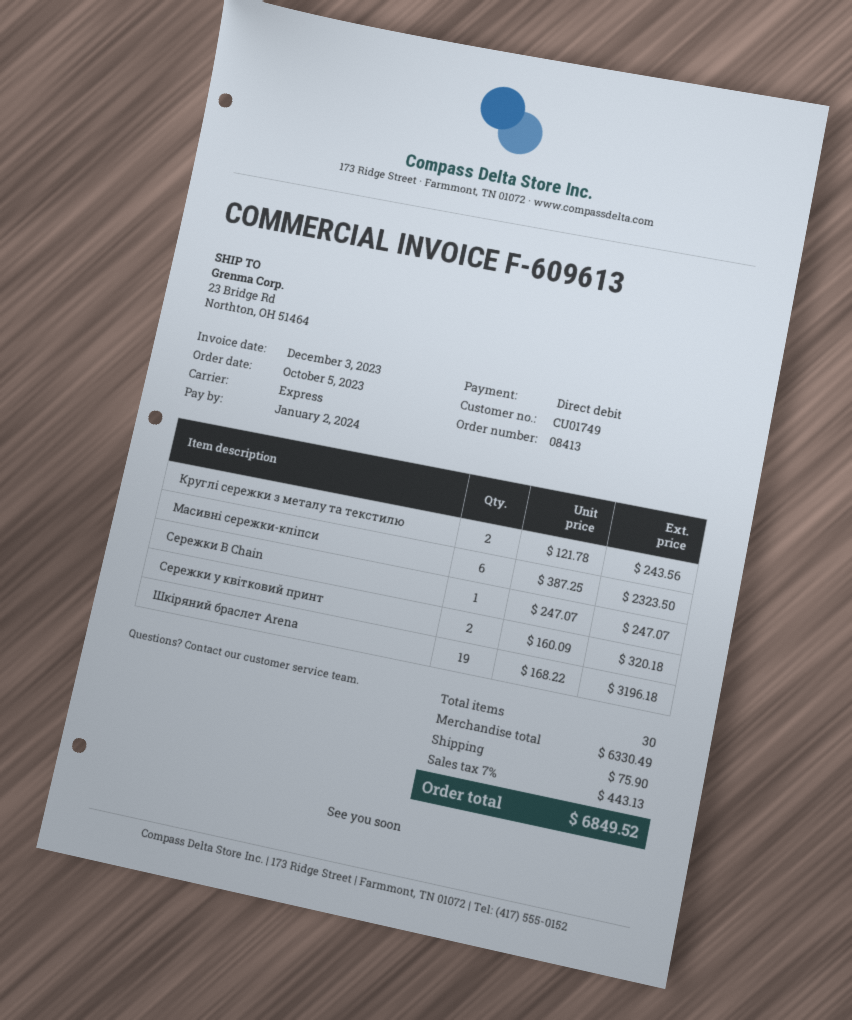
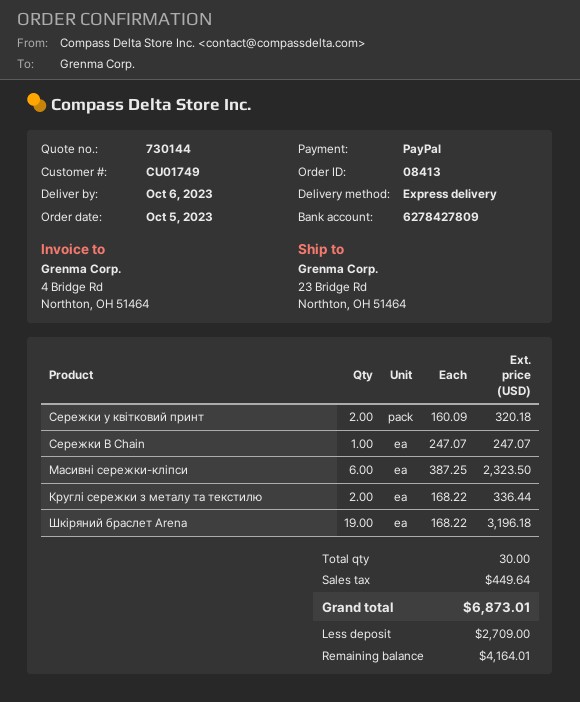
payment method: direct debit -> PayPal
Круглі сережки з металу та текстилю: 2 x 121.78 = 243.56 -> 2 x 168.22 = 336.44
shipping: 75.90 -> none
tax: 443.13 -> 449.64
total: 6849.52 -> 6873.01

